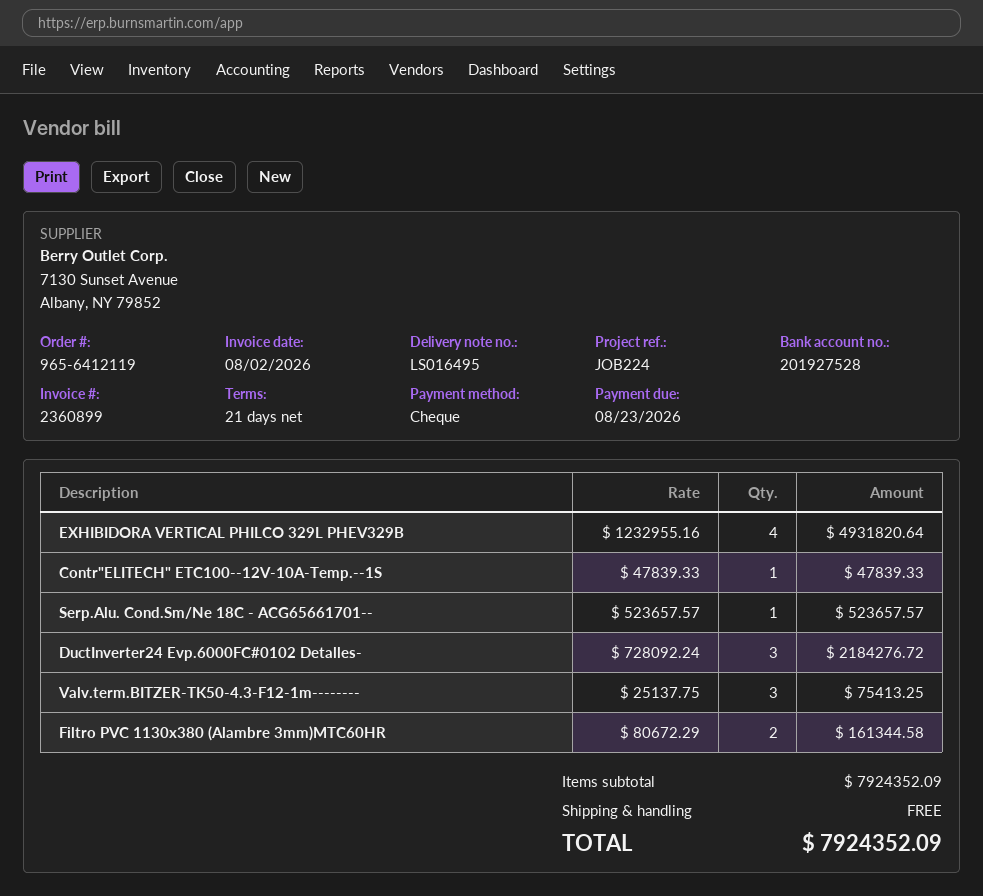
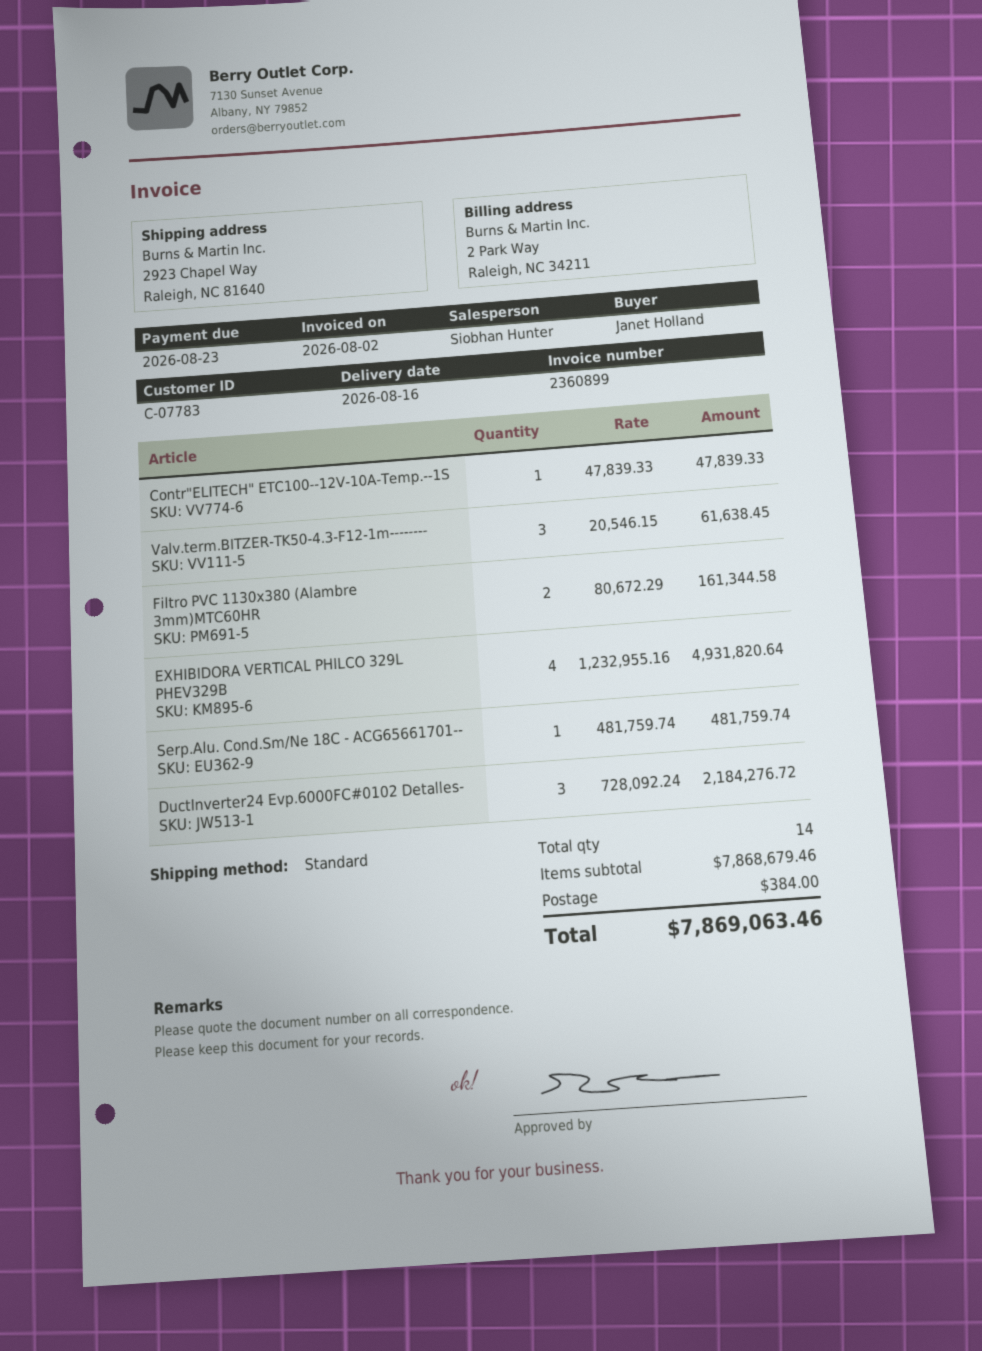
Serp.Alu. Cond.Sm/Ne 18C - ACG65661701--: 1 x 523657.57 = 523657.57 -> 1 x 481759.74 = 481759.74
Valv.term.BITZER-TK50-4.3-F12-1m--------: 3 x 25137.75 = 75413.25 -> 3 x 20546.15 = 61638.45
subtotal: 7924352.09 -> 7868679.46
shipping: 0.00 -> 384.00
total: 7924352.09 -> 7869063.46

